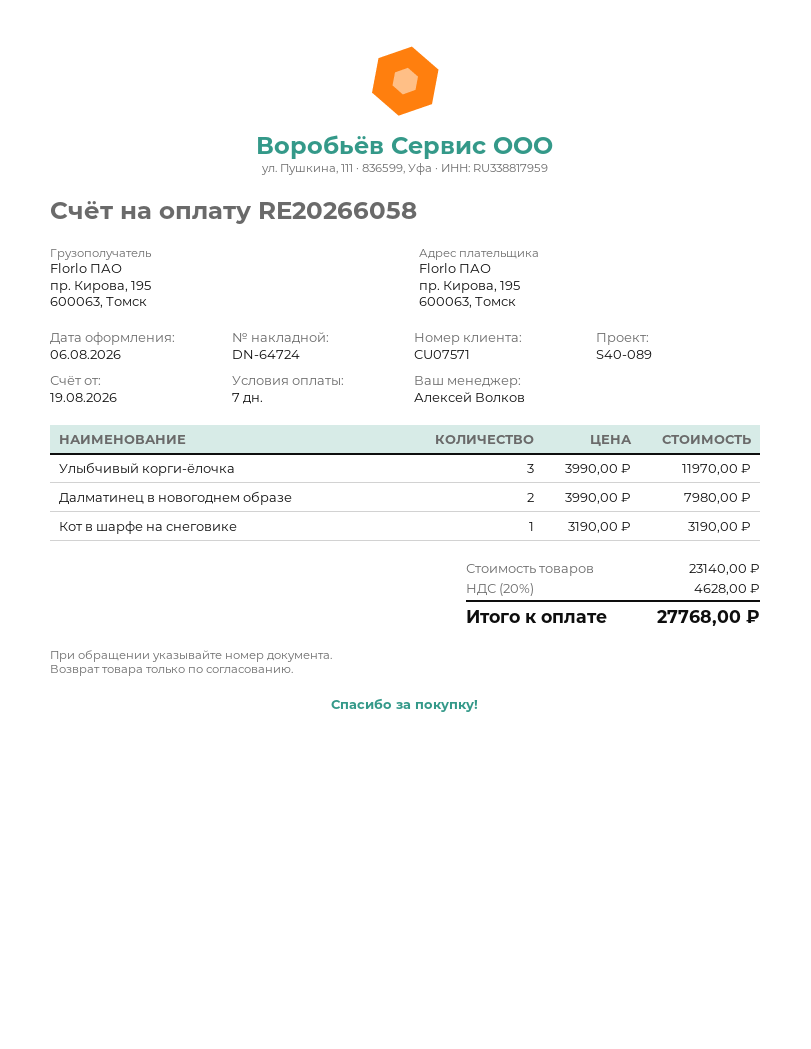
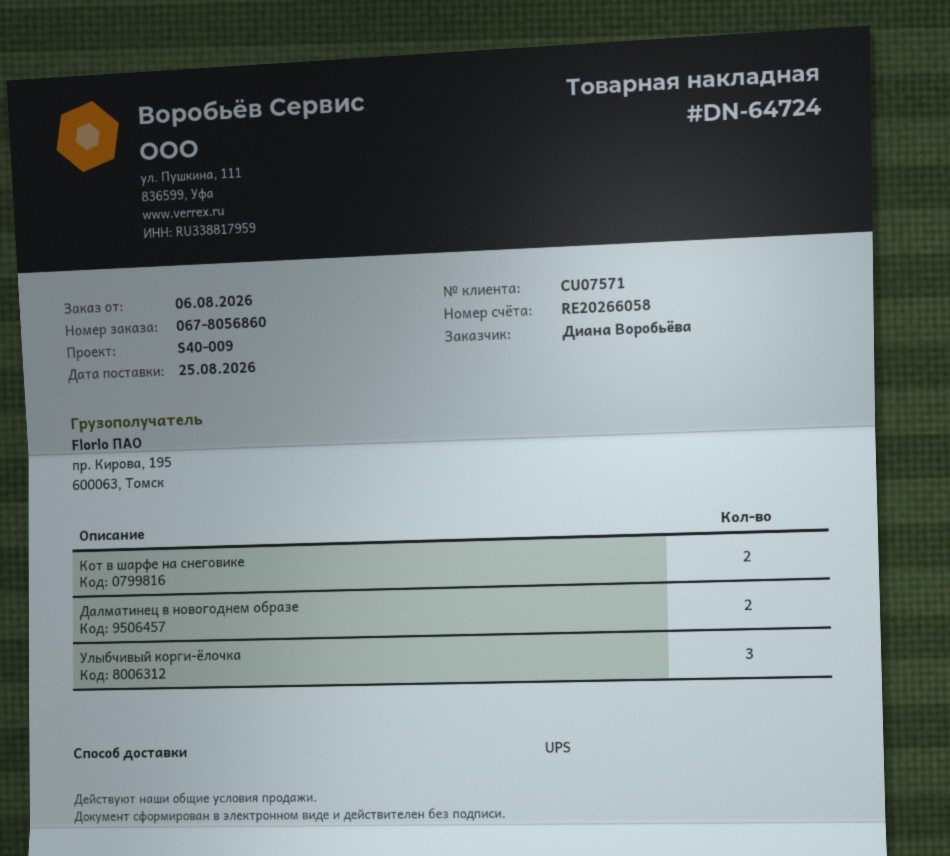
reference: S40-089 -> S40-009
Кот в шарфе на снеговике: 1 -> 2

